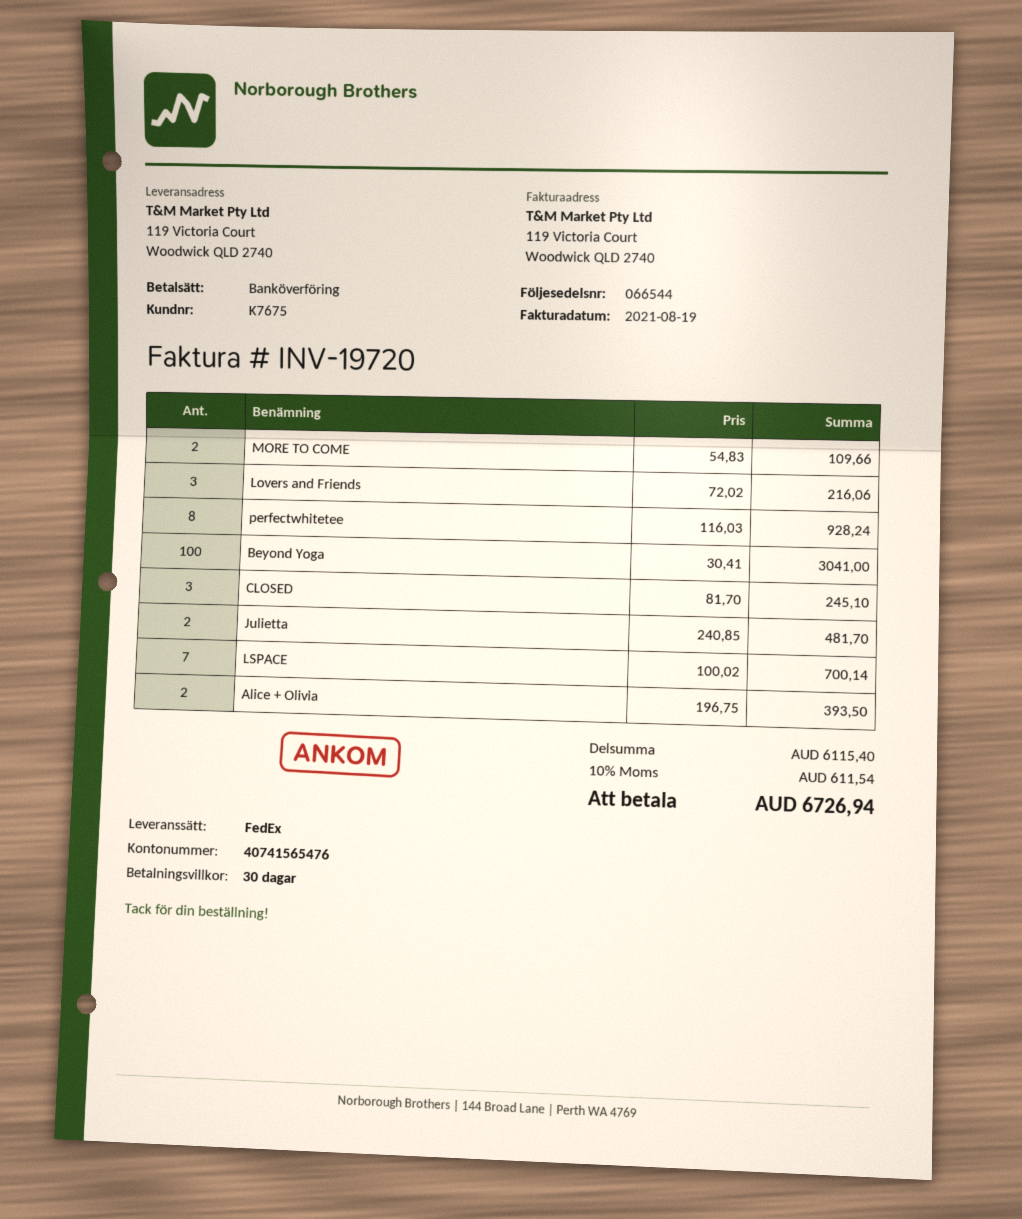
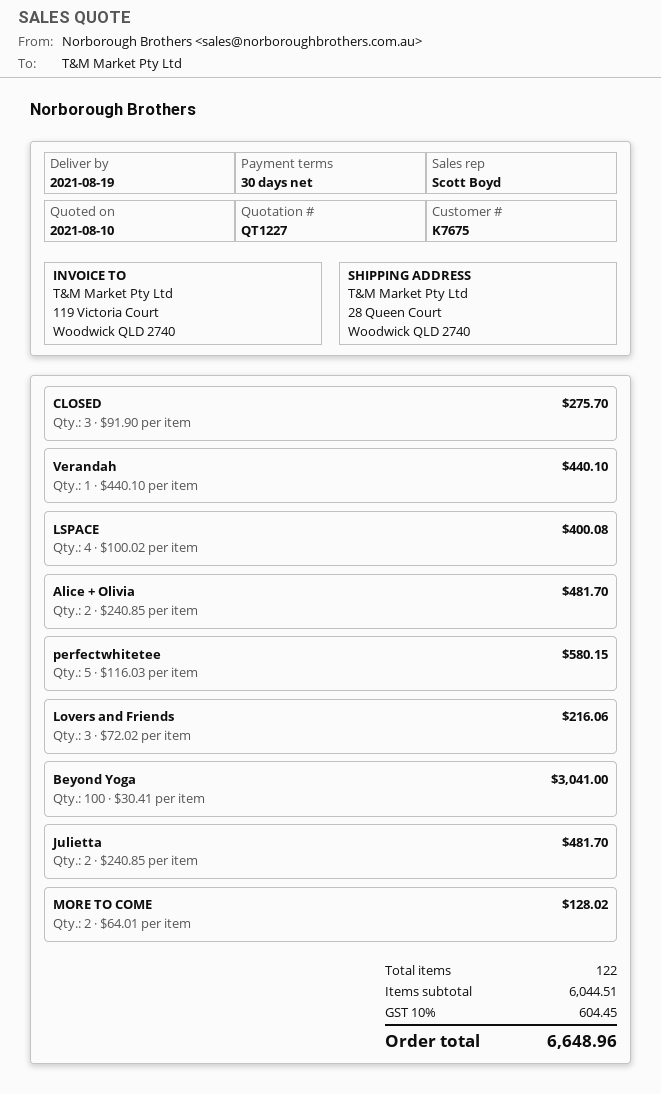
ship to: 119 Victoria Court, Woodwick QLD 2740 -> 28 Queen Court, Woodwick QLD 2740
MORE TO COME: 2 x 54.83 = 109.66 -> 2 x 64.01 = 128.02
perfectwhitetee: 8 x 116.03 = 928.24 -> 5 x 116.03 = 580.15
CLOSED: 3 x 81.70 = 245.10 -> 3 x 91.90 = 275.70
LSPACE: 7 x 100.02 = 700.14 -> 4 x 100.02 = 400.08
Alice + Olivia: 2 x 196.75 = 393.50 -> 2 x 240.85 = 481.70
Verandah: none -> 1 x 440.10 = 440.10
subtotal: 6115.40 -> 6044.51
tax: 10% = 611.54 -> 10% = 604.45
total: 6726.94 -> 6648.96

